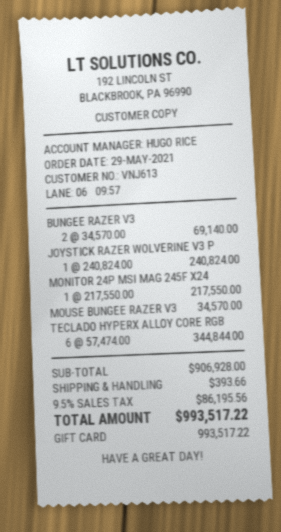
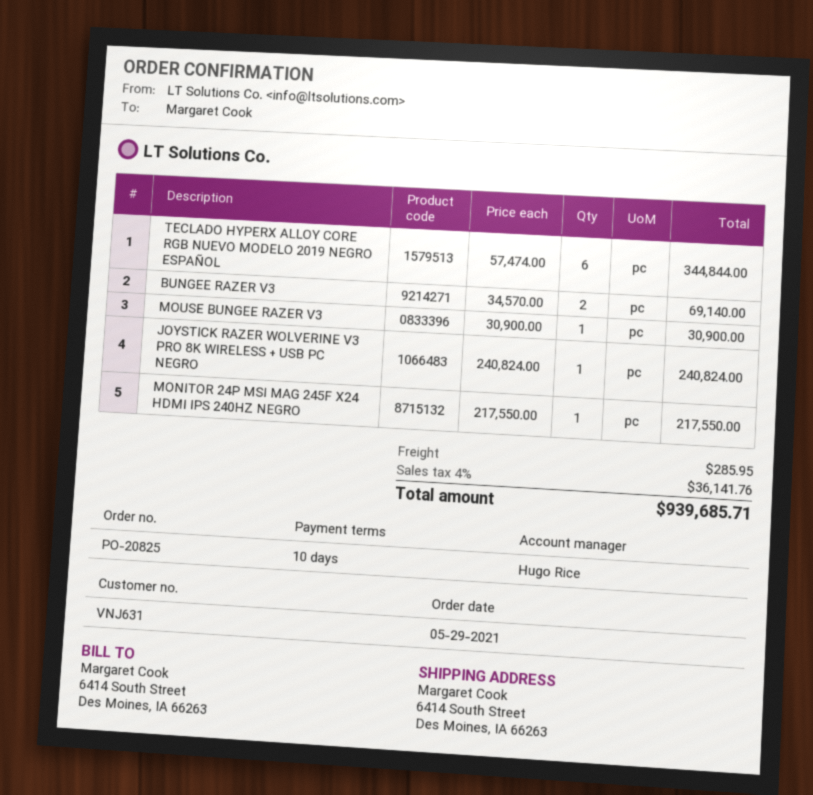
customer number: VNJ613 -> VNJ631
MOUSE BUNGEE RAZER V3: 1 x 34570.00 = 34570.00 -> 1 x 30900.00 = 30900.00
shipping: 393.66 -> 285.95
tax: 9.5% = 86195.56 -> 4% = 36141.76
total: 993517.22 -> 939685.71

